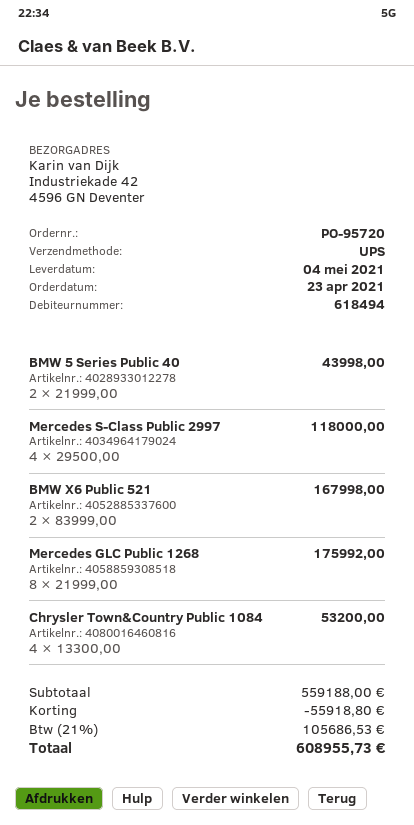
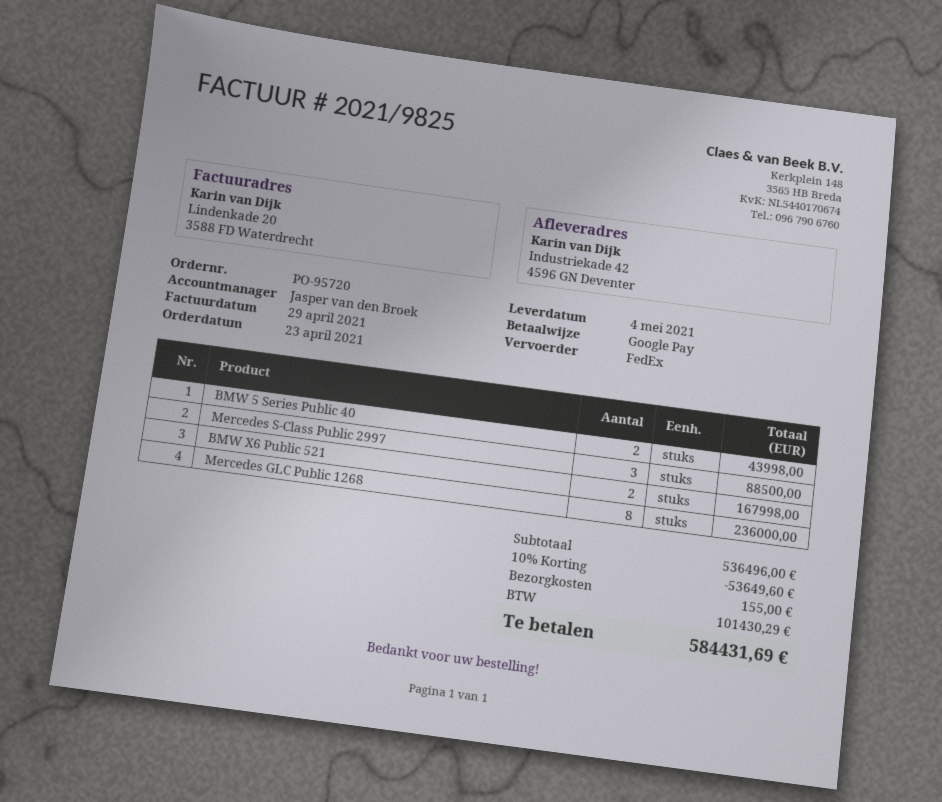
shipping method: UPS -> FedEx
Mercedes S-Class Public 2997: 4 for 118000.00 -> 3 for 88500.00
Mercedes GLC Public 1268: 8 for 175992.00 -> 8 for 236000.00
Chrysler Town&Country Public 1084: 4 for 53200.00 -> none
subtotal: 559188.00 -> 536496.00
discount: 55918.80 -> 53649.60
shipping: none -> 155.00
tax: 105686.53 -> 101430.29
total: 608955.73 -> 584431.69

